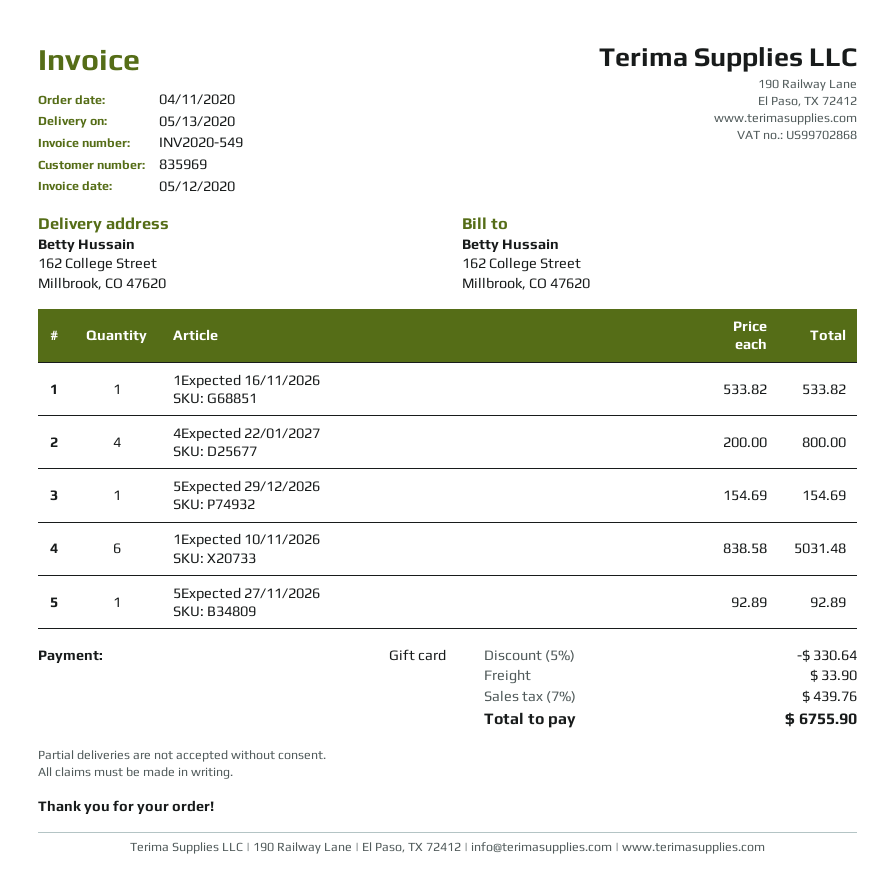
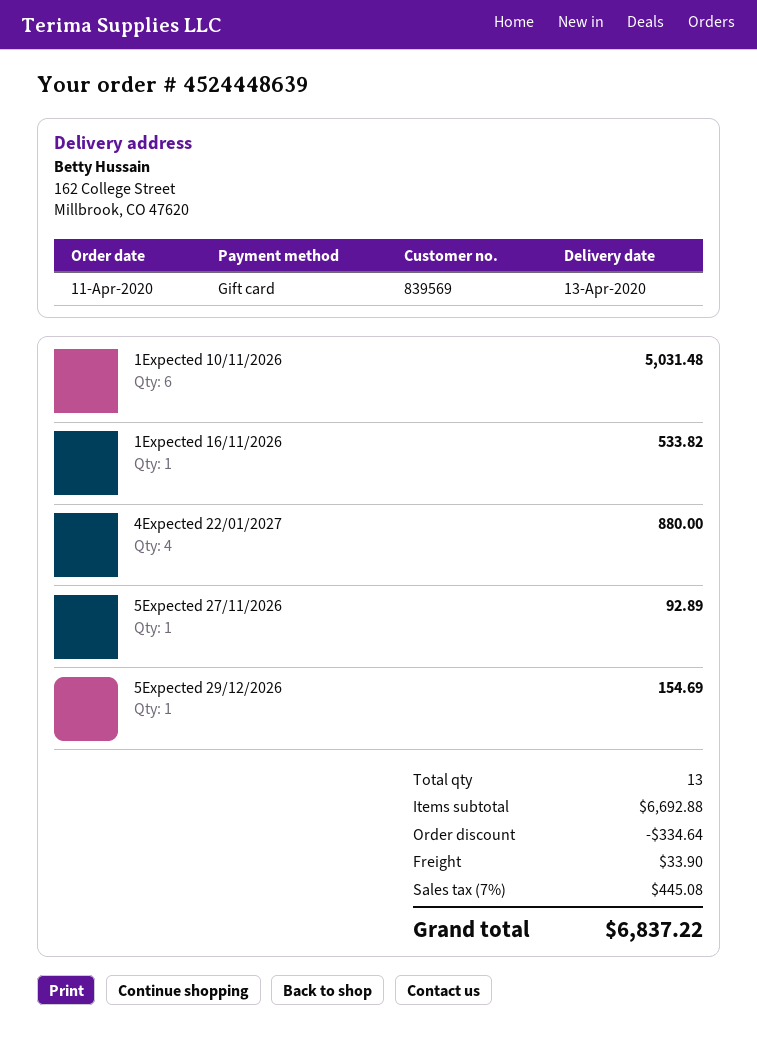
delivery date: 2020-05-13 -> 2020-04-13
customer number: 835969 -> 839569
4Expected 22/01/2027: 4 for 800.00 -> 4 for 880.00
discount: 330.64 -> 334.64
tax: 7% = 439.76 -> 7% = 445.08
total: 6755.90 -> 6837.22

